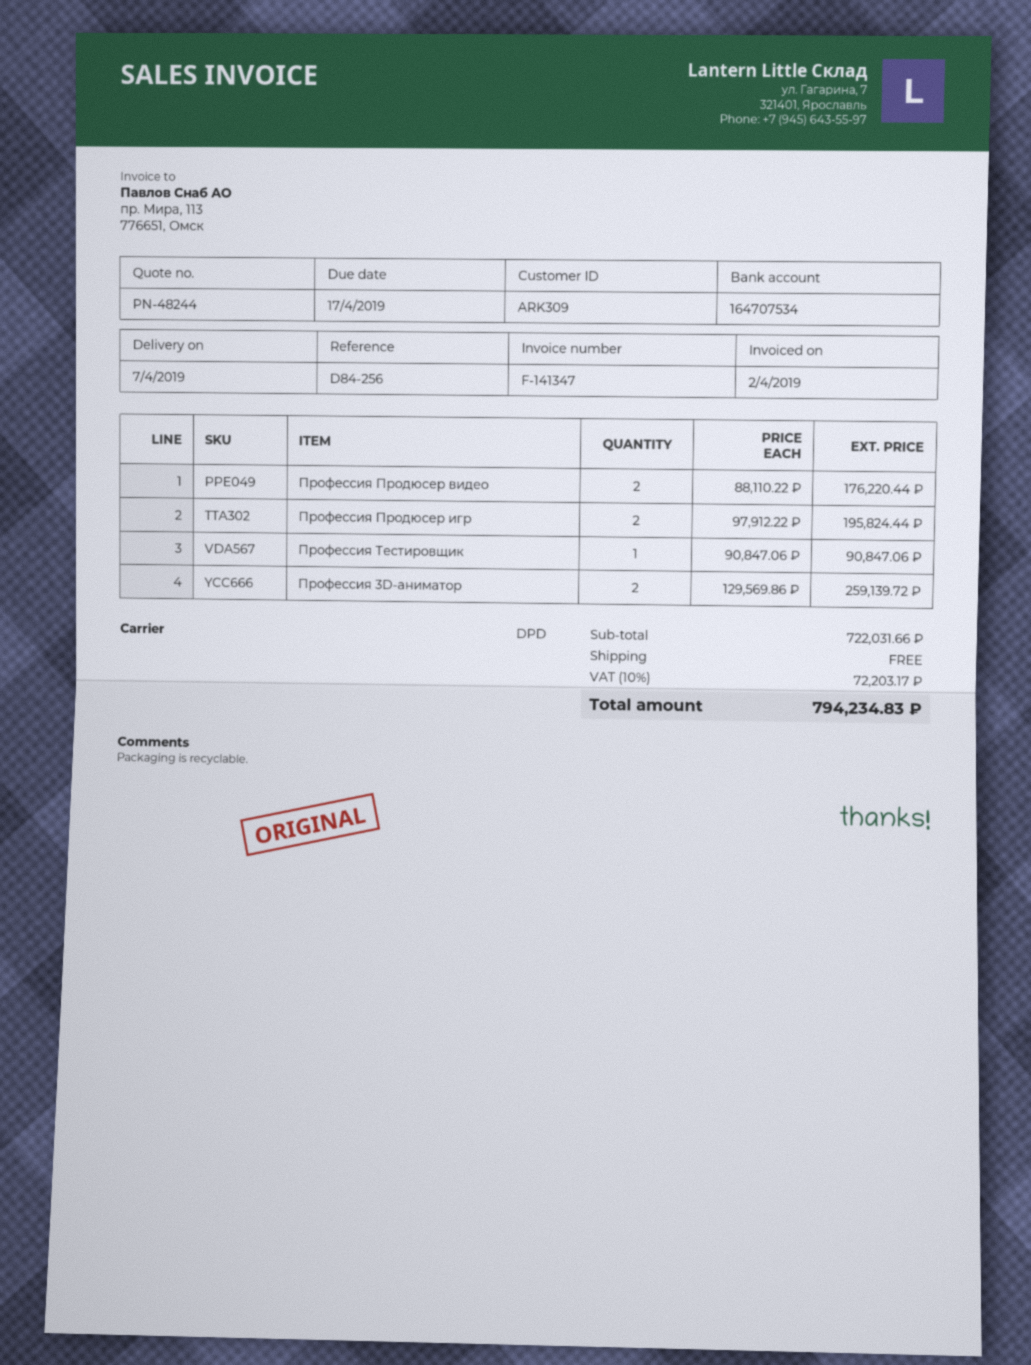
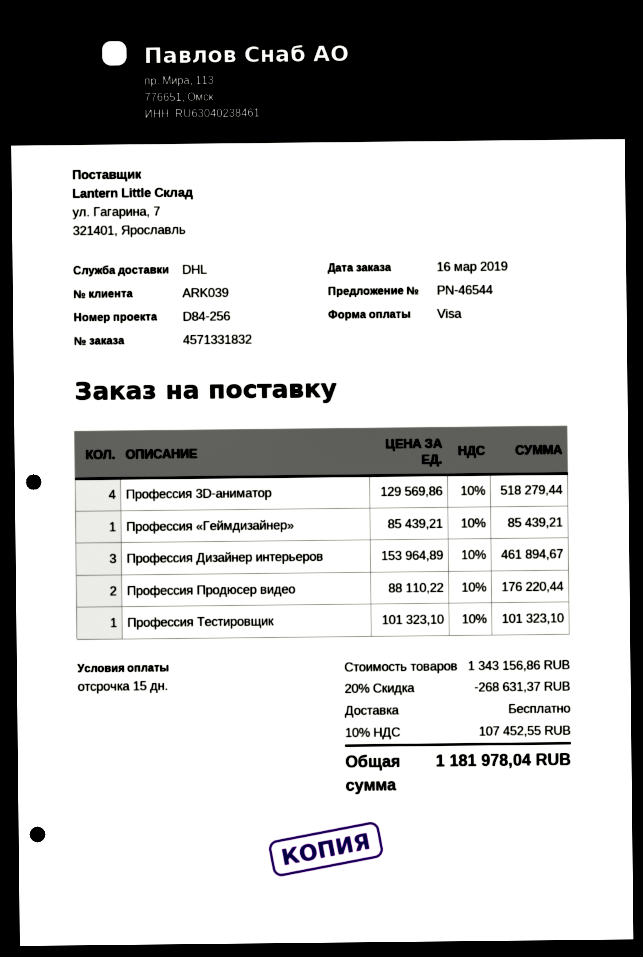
quote number: PN-48244 -> PN-46544
customer number: ARK309 -> ARK039
shipping method: DPD -> DHL
Профессия Продюсер игр: 2 x 97912.22 = 195824.44 -> none
Профессия Тестировщик: 1 x 90847.06 = 90847.06 -> 1 x 101323.10 = 101323.10
Профессия 3D-аниматор: 2 x 129569.86 = 259139.72 -> 4 x 129569.86 = 518279.44
Профессия «Геймдизайнер»: none -> 1 x 85439.21 = 85439.21
Профессия Дизайнер интерьеров: none -> 3 x 153964.89 = 461894.67
subtotal: 722031.66 -> 1343156.86
discount: none -> 20% = 268631.37
tax: 10% = 72203.17 -> 10% = 107452.55
total: 794234.83 -> 1181978.04

